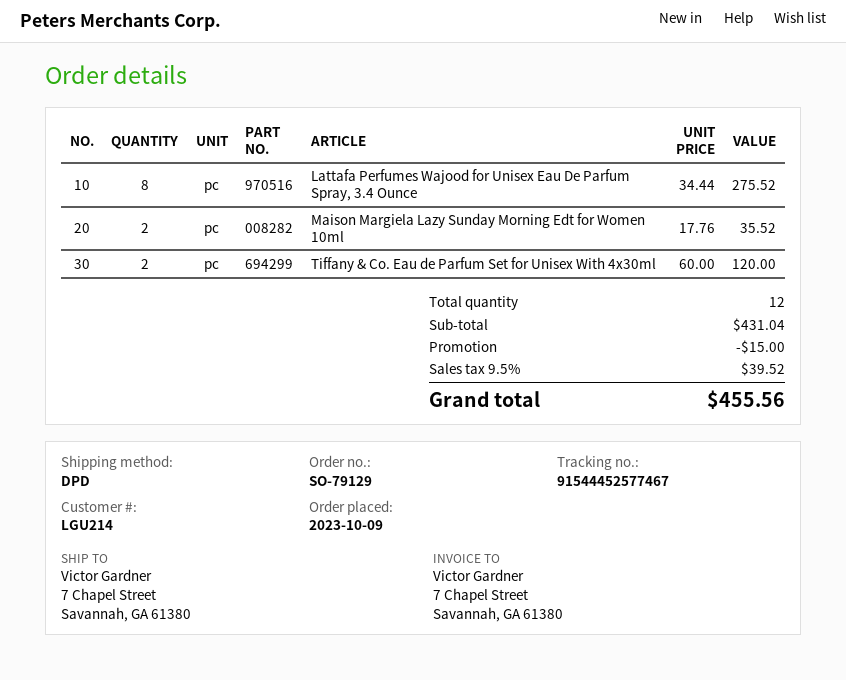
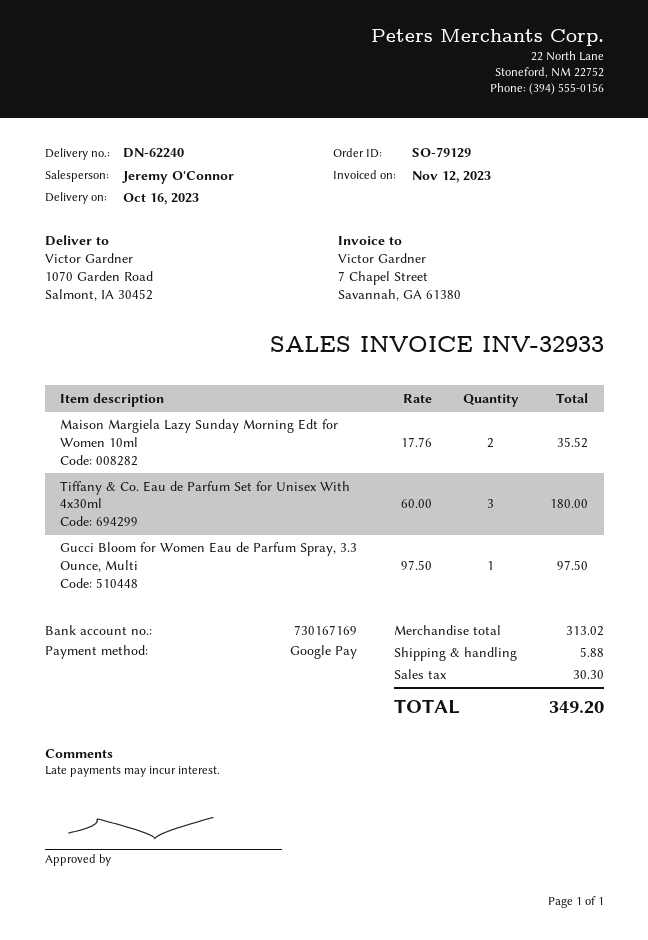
ship to: 7 Chapel Street, Savannah, GA 61380 -> 1070 Garden Road, Salmont, IA 30452
Lattafa Perfumes Wajood for Unisex Eau De Parfum Spray, 3.4 Ounce: 8 x 34.44 = 275.52 -> none
Tiffany & Co. Eau de Parfum Set for Unisex With 4x30ml: 2 x 60.00 = 120.00 -> 3 x 60.00 = 180.00
Gucci Bloom for Women Eau de Parfum Spray, 3.3 Ounce, Multi: none -> 1 x 97.50 = 97.50
subtotal: 431.04 -> 313.02
discount: 15.00 -> none
shipping: none -> 5.88
tax: 39.52 -> 30.30
total: 455.56 -> 349.20

